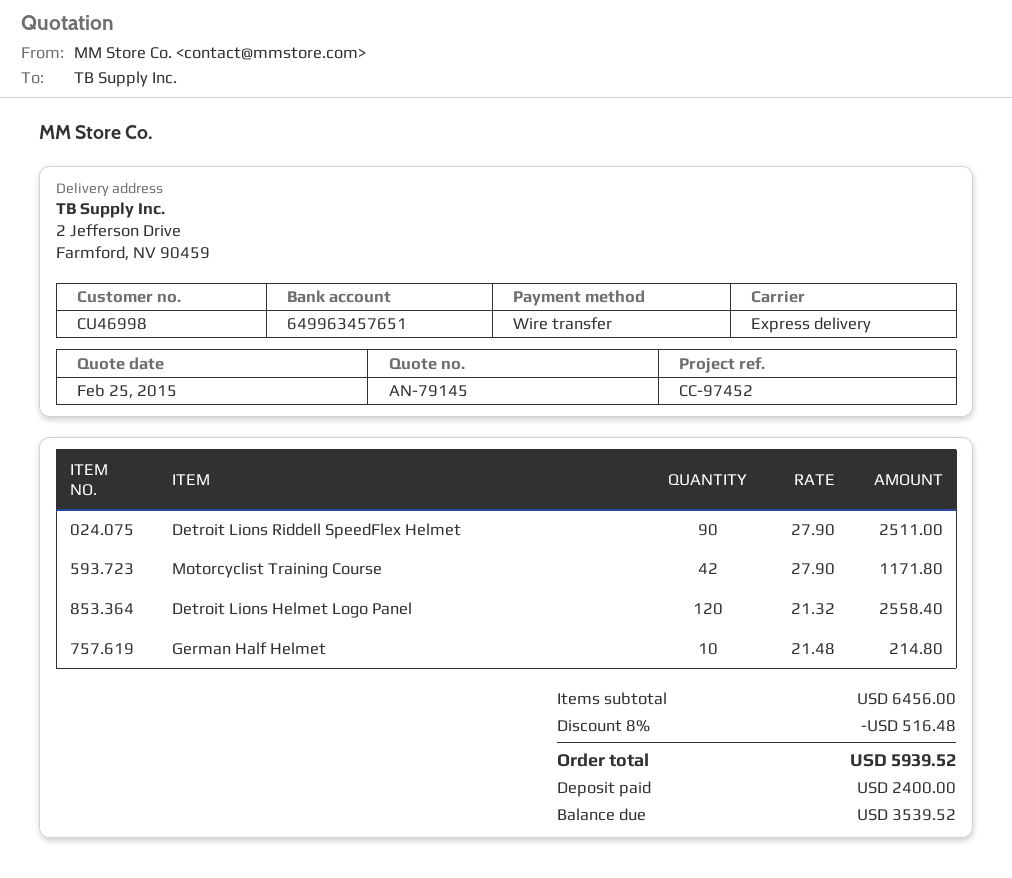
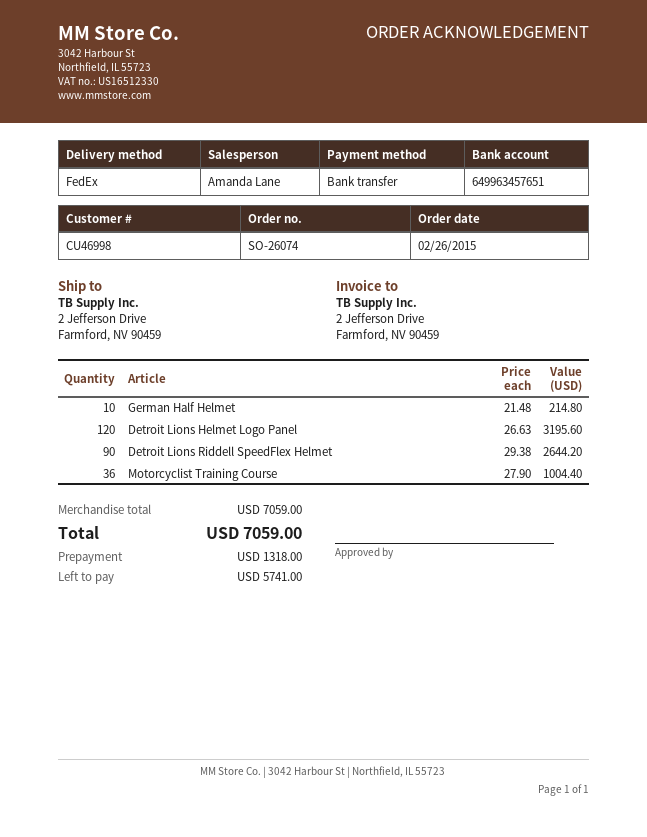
shipping method: express -> FedEx
Detroit Lions Riddell SpeedFlex Helmet: 90 x 27.90 = 2511.00 -> 90 x 29.38 = 2644.20
Motorcyclist Training Course: 42 x 27.90 = 1171.80 -> 36 x 27.90 = 1004.40
Detroit Lions Helmet Logo Panel: 120 x 21.32 = 2558.40 -> 120 x 26.63 = 3195.60
subtotal: 6456.00 -> 7059.00
discount: 8% = 516.48 -> none
total: 5939.52 -> 7059.00
deposit: 2400.00 -> 1318.00
balance: 3539.52 -> 5741.00

